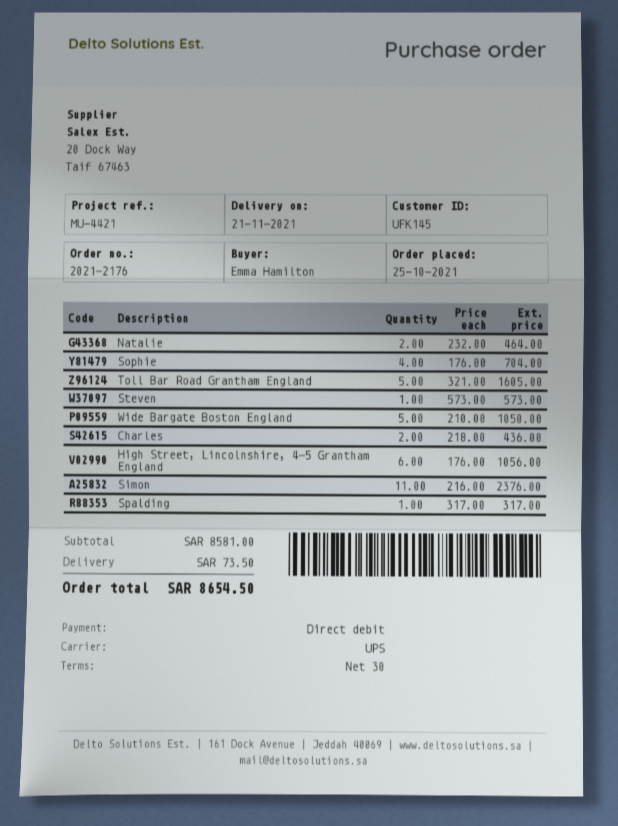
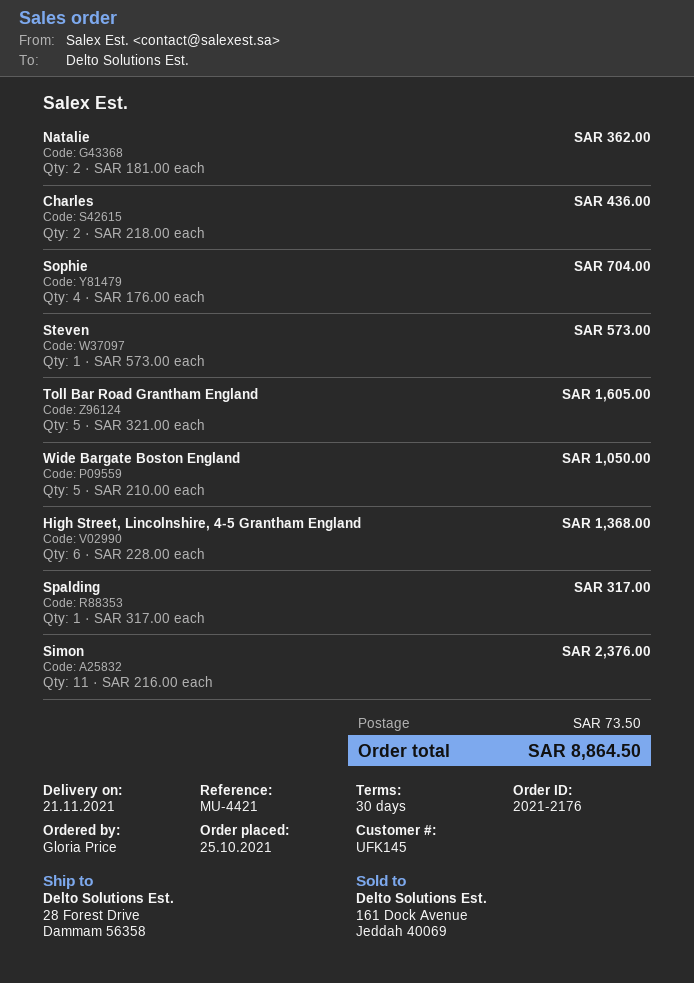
ordered by: Emma Hamilton -> Gloria Price
Natalie: 2 x 232.00 = 464.00 -> 2 x 181.00 = 362.00
High Street, Lincolnshire, 4-5 Grantham England: 6 x 176.00 = 1056.00 -> 6 x 228.00 = 1368.00
total: 8654.50 -> 8864.50

